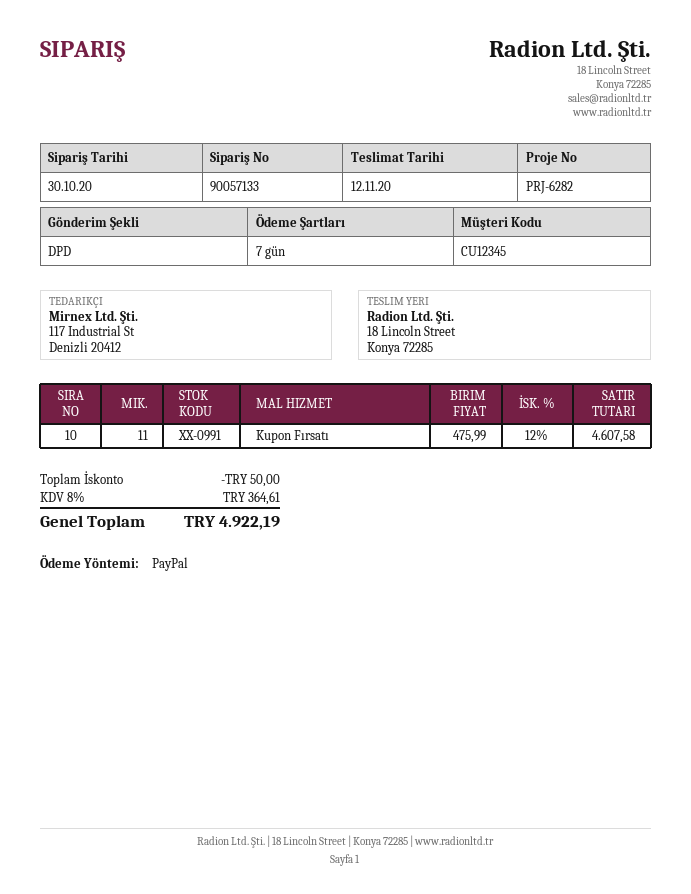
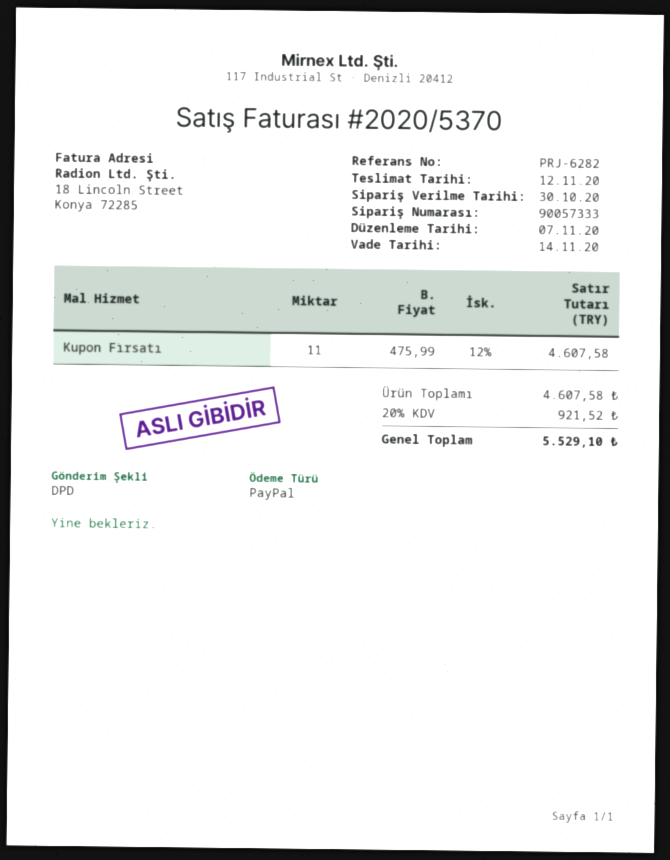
order number: 90057133 -> 90057333
discount: 50.00 -> none
tax: 8% = 364.61 -> 20% = 921.52
total: 4922.19 -> 5529.10

